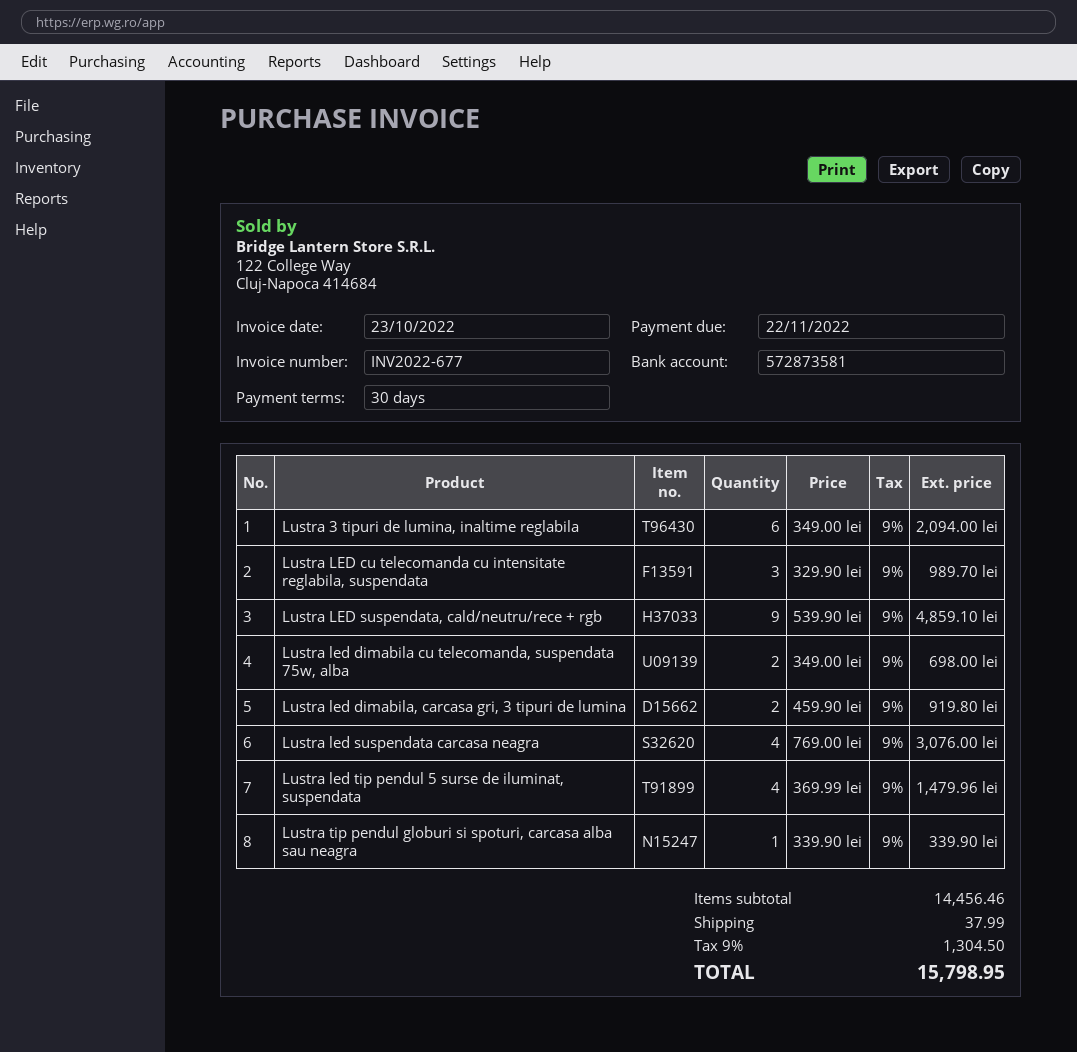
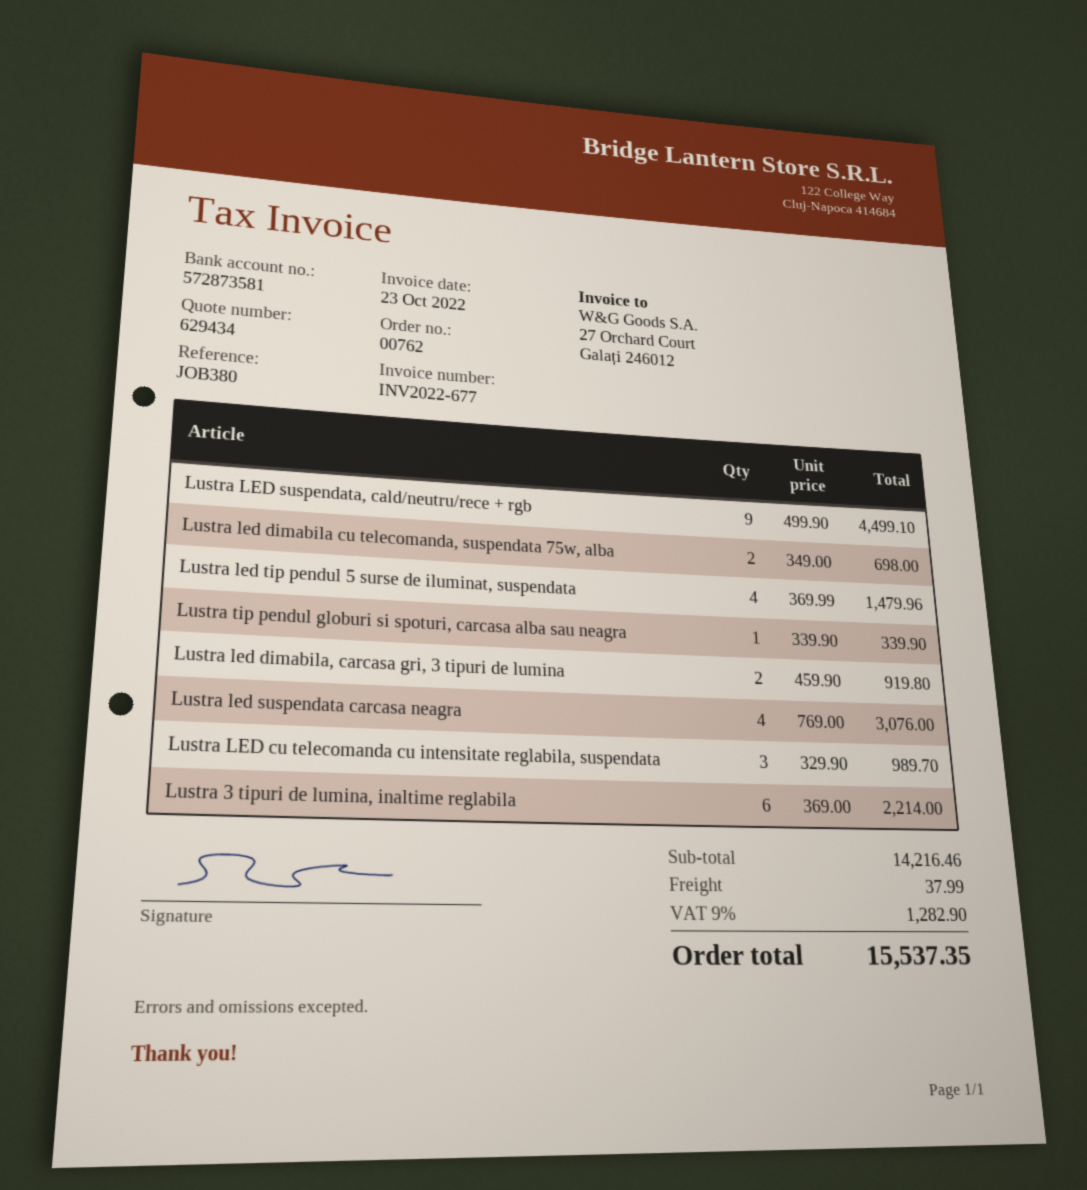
Lustra 3 tipuri de lumina, inaltime reglabila: 6 x 349.00 = 2094.00 -> 6 x 369.00 = 2214.00
Lustra LED suspendata, cald/neutru/rece + rgb: 9 x 539.90 = 4859.10 -> 9 x 499.90 = 4499.10
subtotal: 14456.46 -> 14216.46
tax: 9% = 1304.50 -> 9% = 1282.90
total: 15798.95 -> 15537.35

